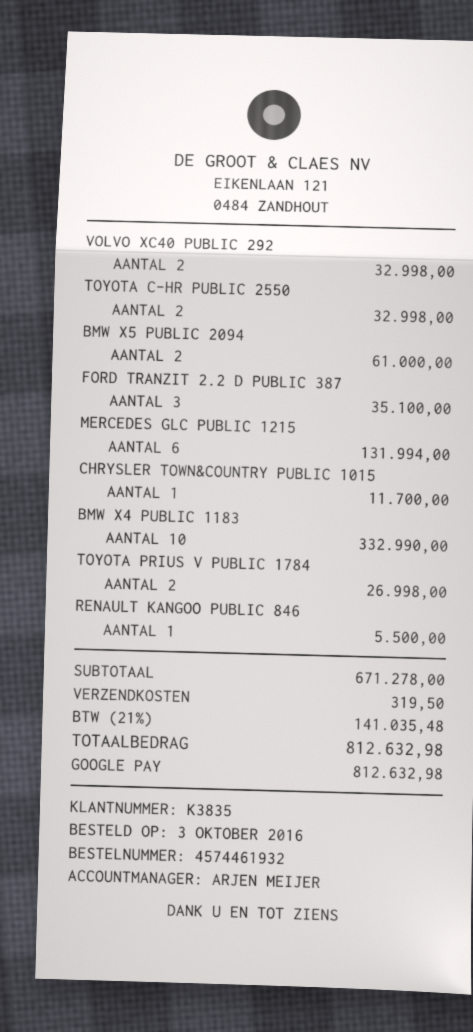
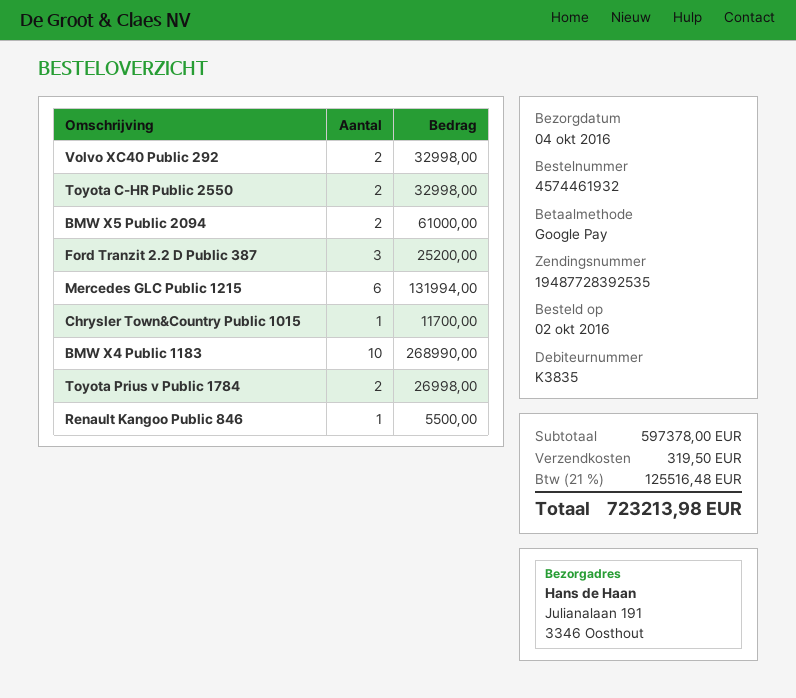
order date: 2016-10-03 -> 2016-10-02
FORD TRANZIT 2.2 D PUBLIC 387: 3 for 35100.00 -> 3 for 25200.00
BMW X4 PUBLIC 1183: 10 for 332990.00 -> 10 for 268990.00
subtotal: 671278.00 -> 597378.00
tax: 21% = 141035.48 -> 21% = 125516.48
total: 812632.98 -> 723213.98

